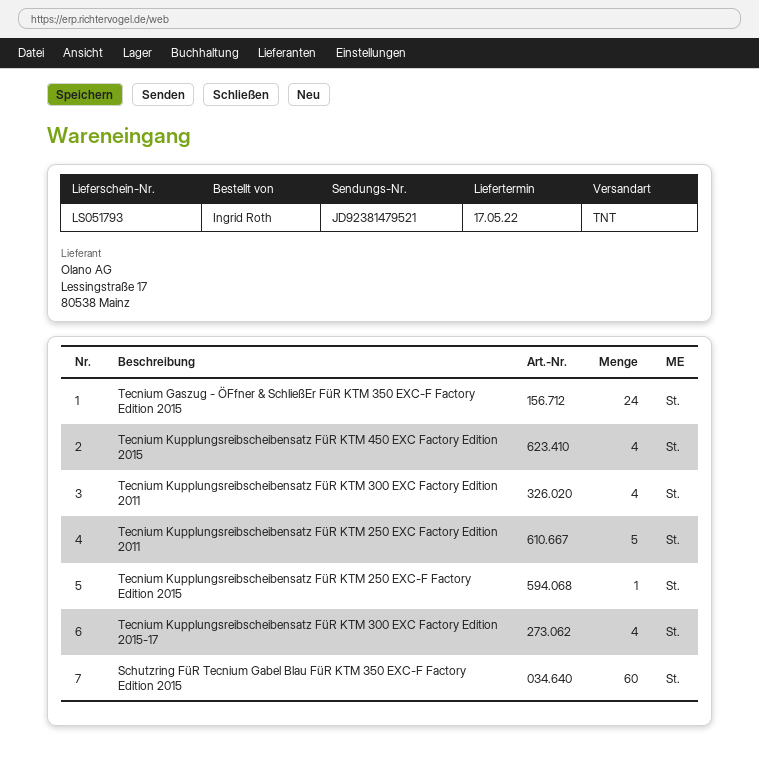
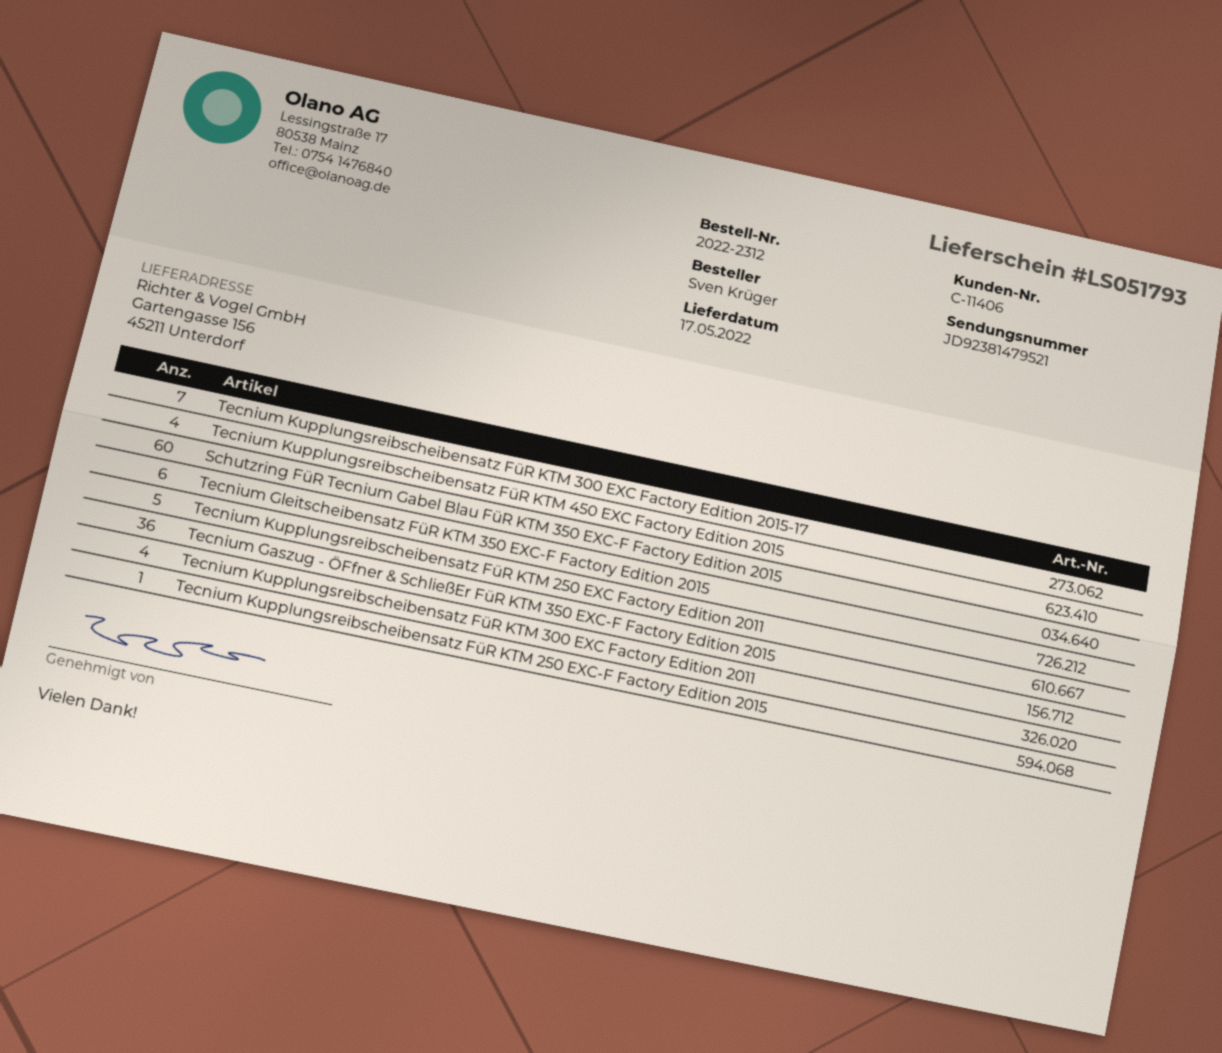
ordered by: Ingrid Roth -> Sven Krüger
Tecnium Gaszug - ÖFfner & SchließEr FüR KTM 350 EXC-F Factory Edition 2015: 24 -> 36
Tecnium Kupplungsreibscheibensatz FüR KTM 300 EXC Factory Edition 2015-17: 4 -> 7
Tecnium Gleitscheibensatz FüR KTM 350 EXC-F Factory Edition 2015: none -> 6

